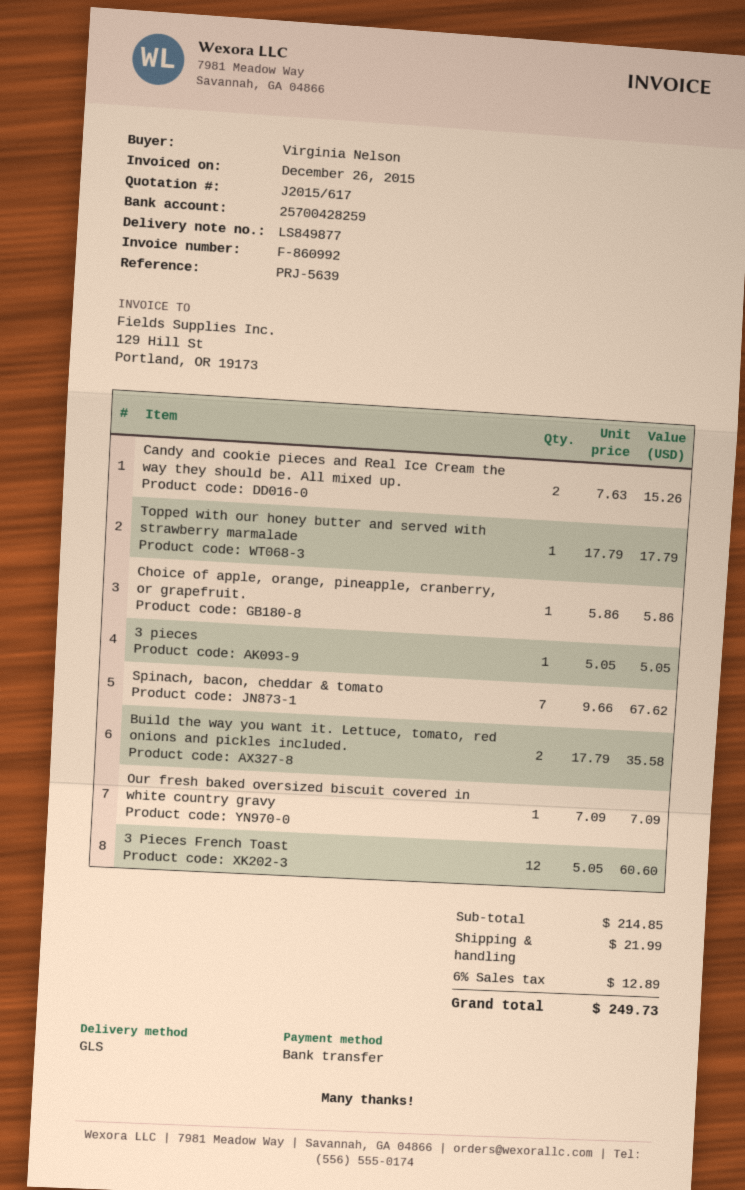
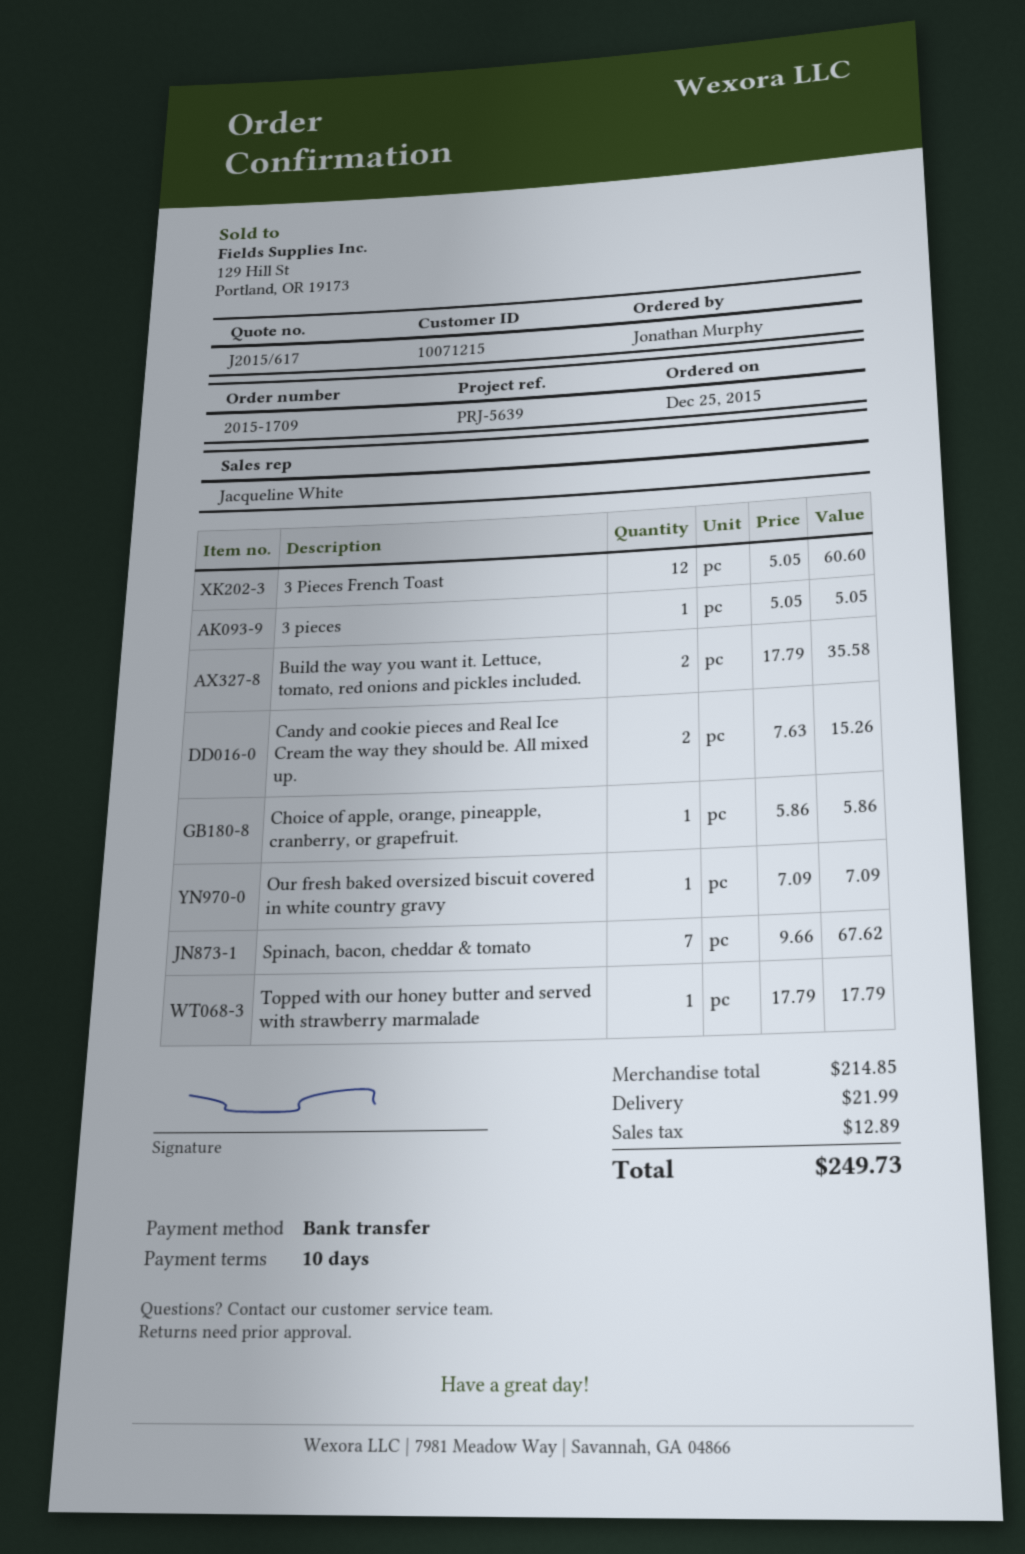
ordered by: Virginia Nelson -> Jonathan Murphy

